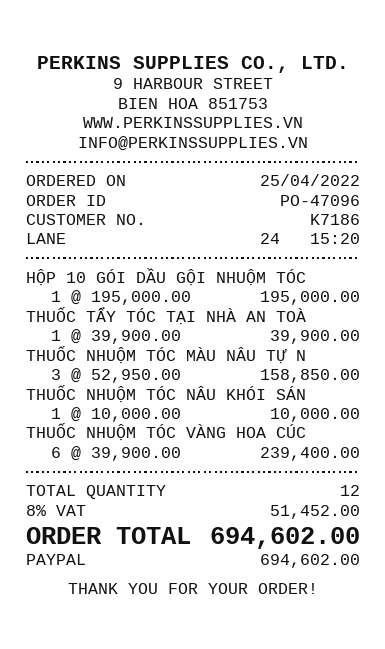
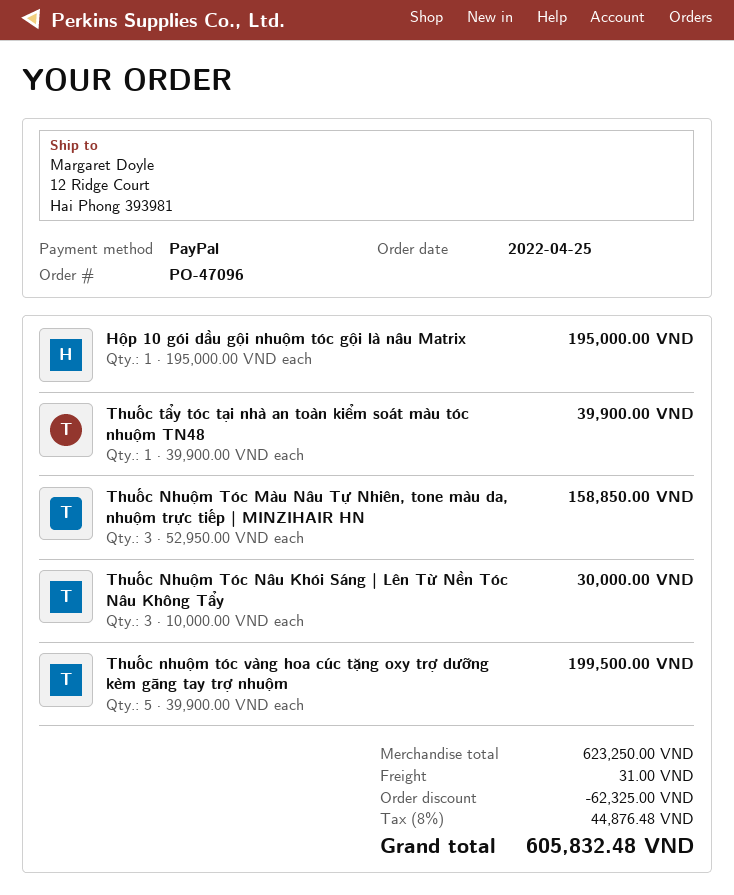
THUỐC NHUỘM TÓC NÂU KHÓI SÁN: 1 x 10000.00 = 10000.00 -> 3 x 10000.00 = 30000.00
THUỐC NHUỘM TÓC VÀNG HOA CÚC: 6 x 39900.00 = 239400.00 -> 5 x 39900.00 = 199500.00
discount: none -> 62325.00
shipping: none -> 31.00
tax: 8% = 51452.00 -> 8% = 44876.48
total: 694602.00 -> 605832.48

